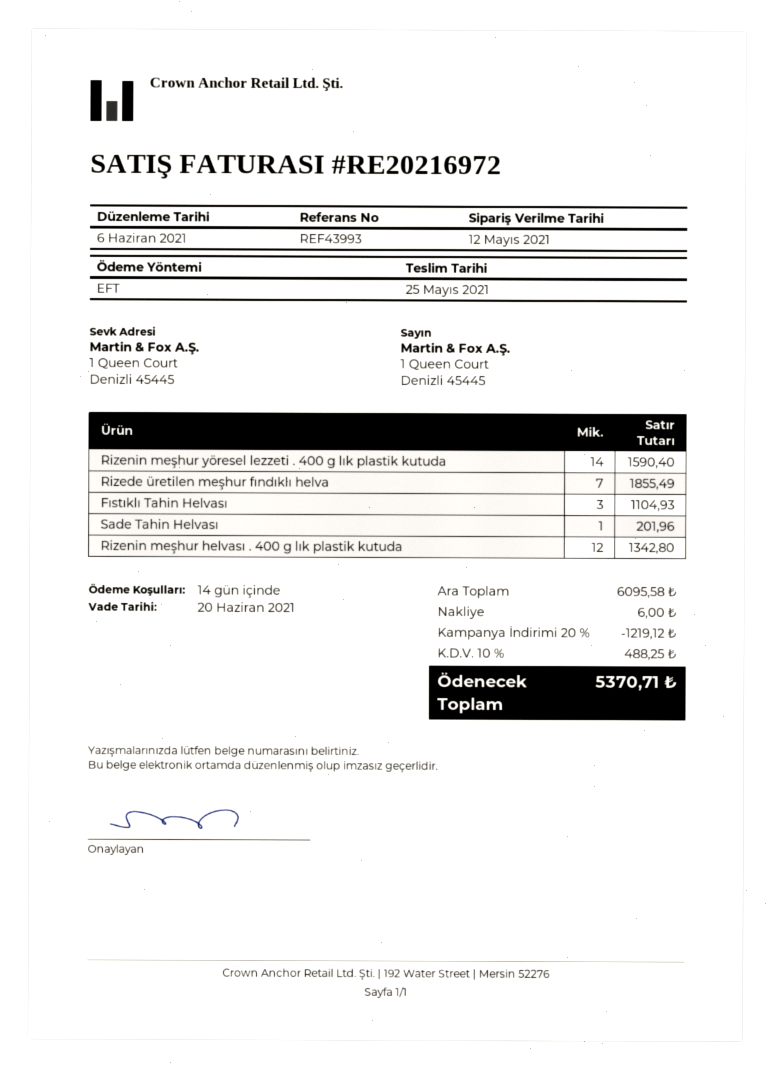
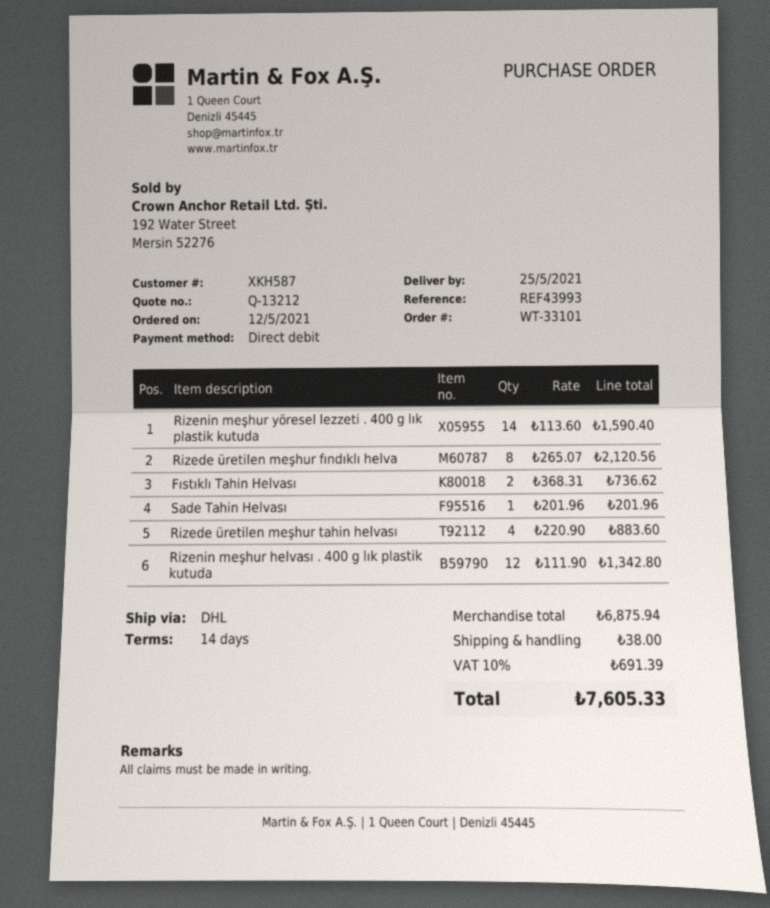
payment method: bank transfer -> direct debit
Rizede üretilen meşhur fındıklı helva: 7 for 1855.49 -> 8 for 2120.56
Fıstıklı Tahin Helvası: 3 for 1104.93 -> 2 for 736.62
Rizede üretilen meşhur tahin helvası: none -> 4 for 883.60
subtotal: 6095.58 -> 6875.94
discount: 20% = 1219.12 -> none
shipping: 6.00 -> 38.00
tax: 10% = 488.25 -> 10% = 691.39
total: 5370.71 -> 7605.33

